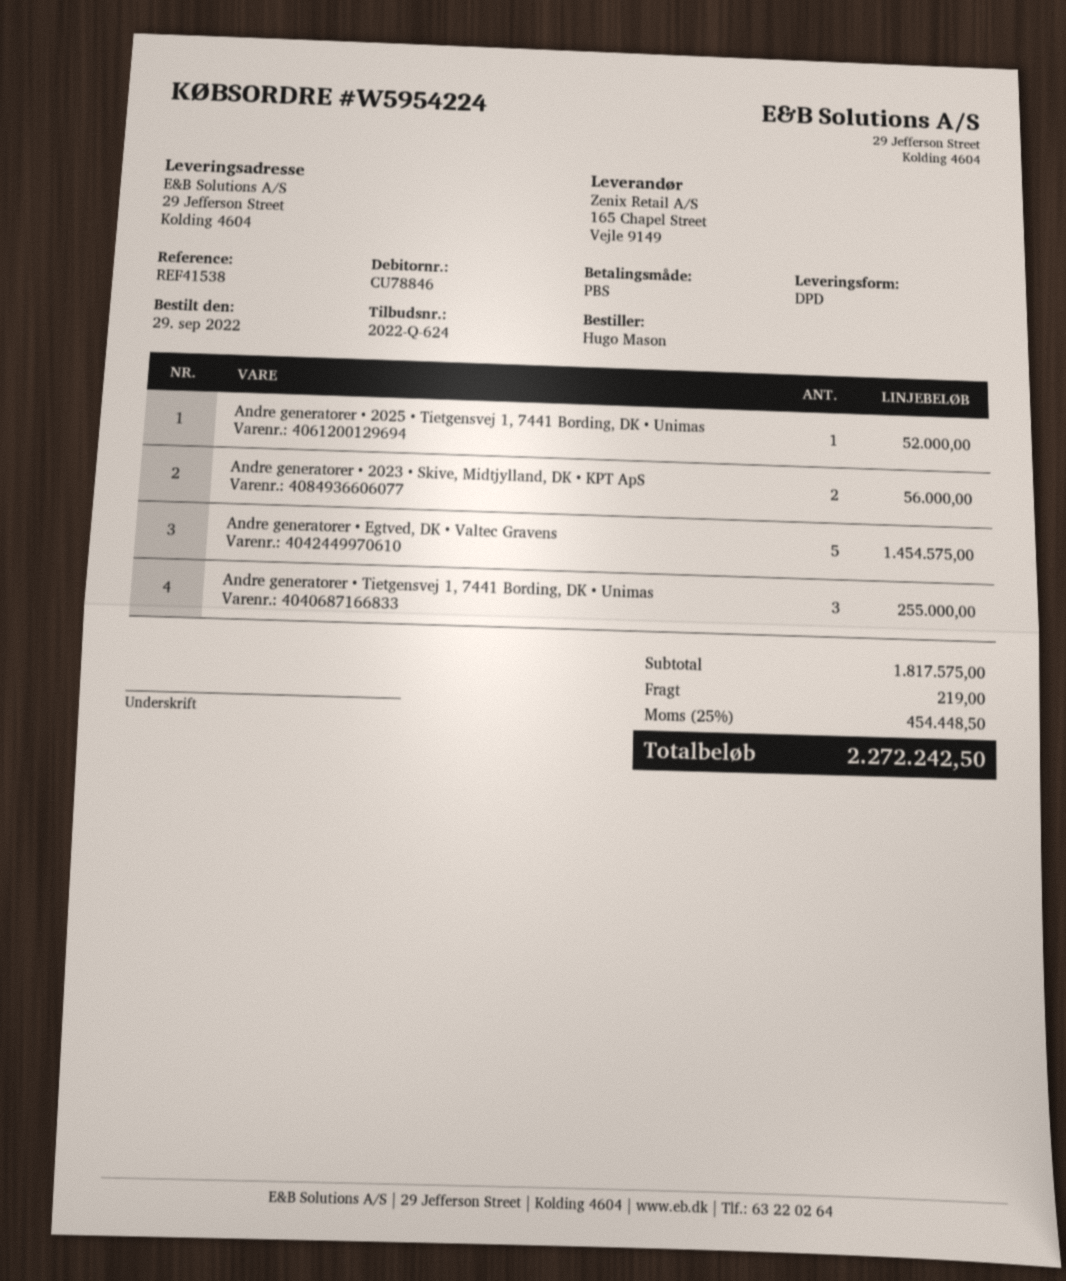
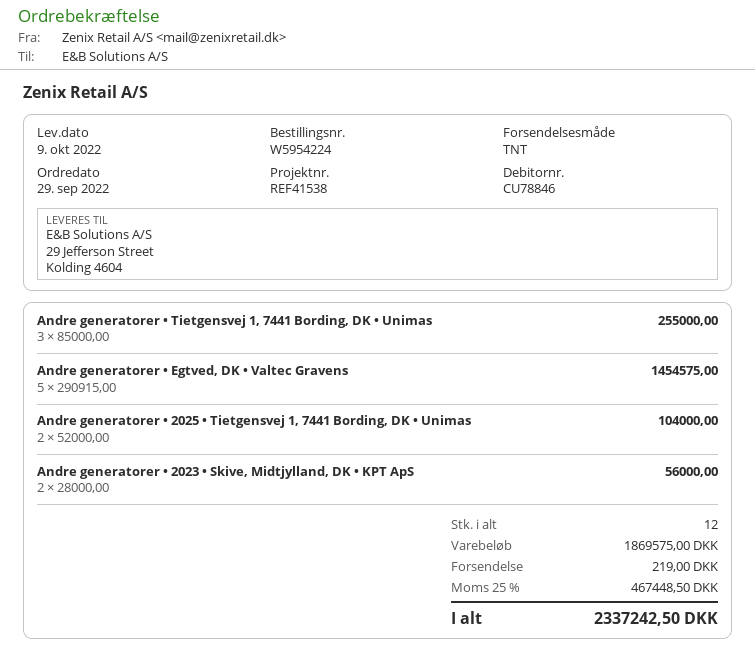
shipping method: DPD -> TNT
Andre generatorer • 2025 • Tietgensvej 1, 7441 Bording, DK • Unimas: 1 for 52000.00 -> 2 for 104000.00
subtotal: 1817575.00 -> 1869575.00
tax: 25% = 454448.50 -> 25% = 467448.50
total: 2272242.50 -> 2337242.50

